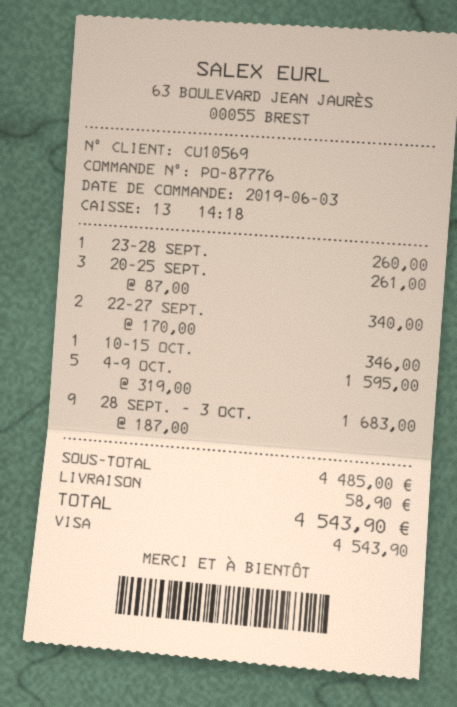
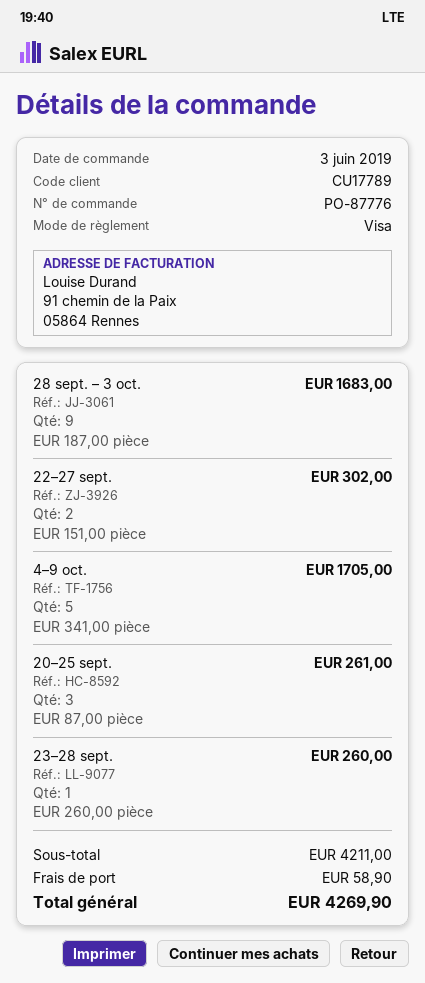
customer number: CU10569 -> CU17789
22–27 SEPT.: 2 x 170.00 = 340.00 -> 2 x 151.00 = 302.00
10–15 OCT.: 1 x 346.00 = 346.00 -> none
4–9 OCT.: 5 x 319.00 = 1595.00 -> 5 x 341.00 = 1705.00
subtotal: 4485.00 -> 4211.00
total: 4543.90 -> 4269.90

